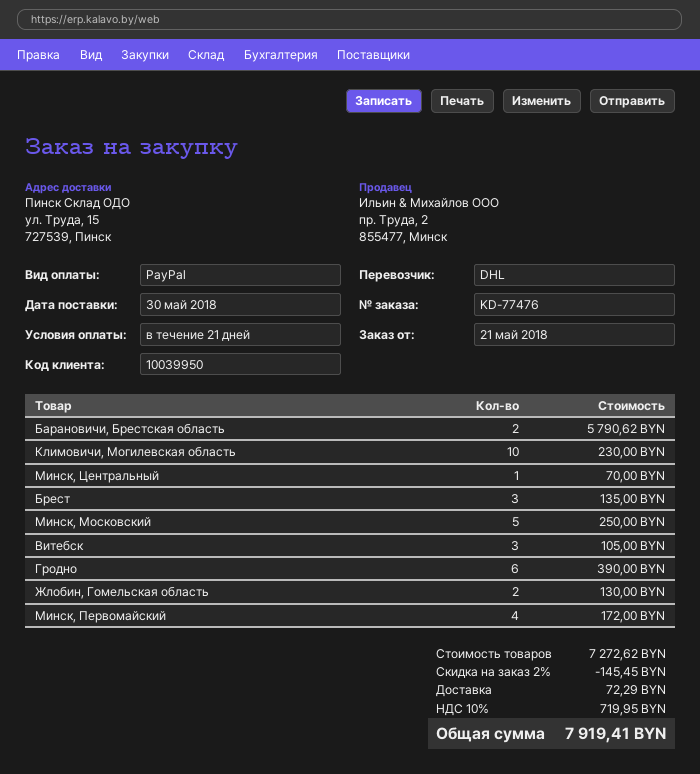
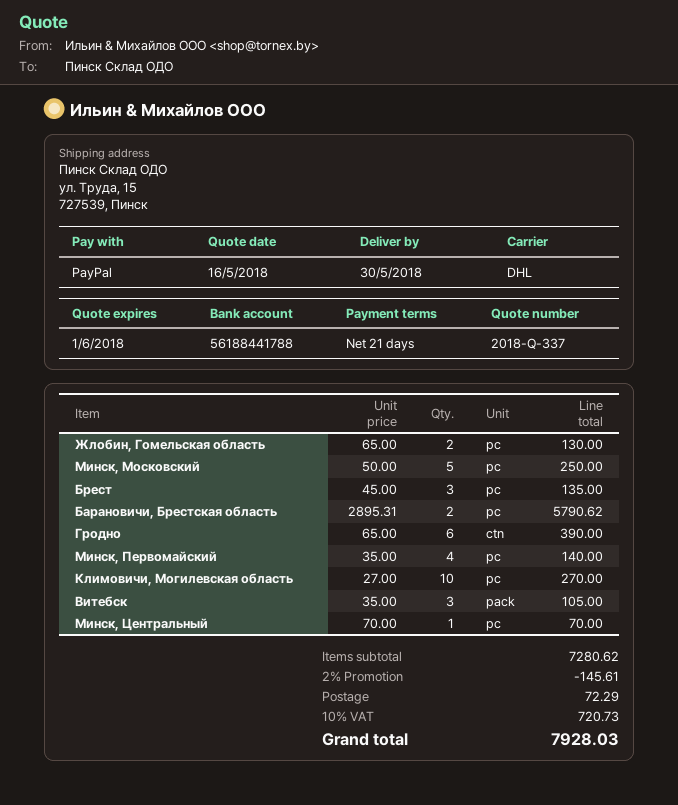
Климовичи, Могилевская область: 10 for 230.00 -> 10 for 270.00
Минск, Первомайский: 4 for 172.00 -> 4 for 140.00
subtotal: 7272.62 -> 7280.62
discount: 2% = 145.45 -> 2% = 145.61
tax: 10% = 719.95 -> 10% = 720.73
total: 7919.41 -> 7928.03

